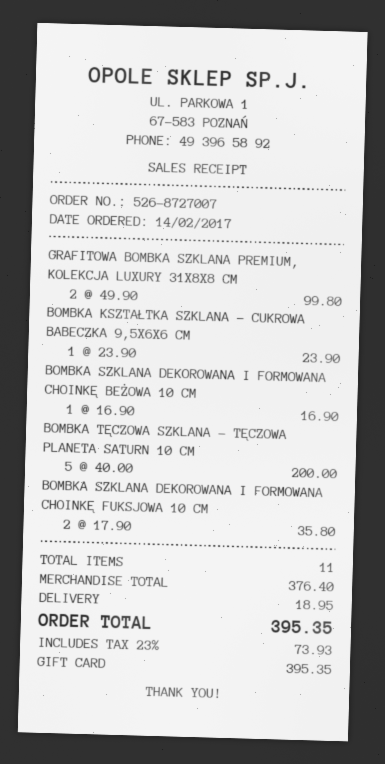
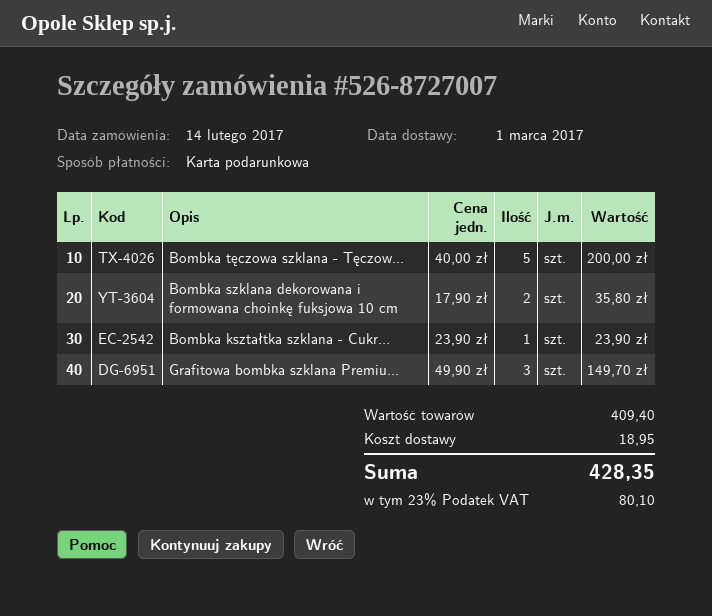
GRAFITOWA BOMBKA SZKLANA PREMIUM, KOLEKCJA LUXURY 31X8X8 CM: 2 x 49.90 = 99.80 -> 3 x 49.90 = 149.70
BOMBKA SZKLANA DEKOROWANA I FORMOWANA CHOINKĘ BEŻOWA 10 CM: 1 x 16.90 = 16.90 -> none
subtotal: 376.40 -> 409.40
tax: 23% = 73.93 -> 23% = 80.10
total: 395.35 -> 428.35

